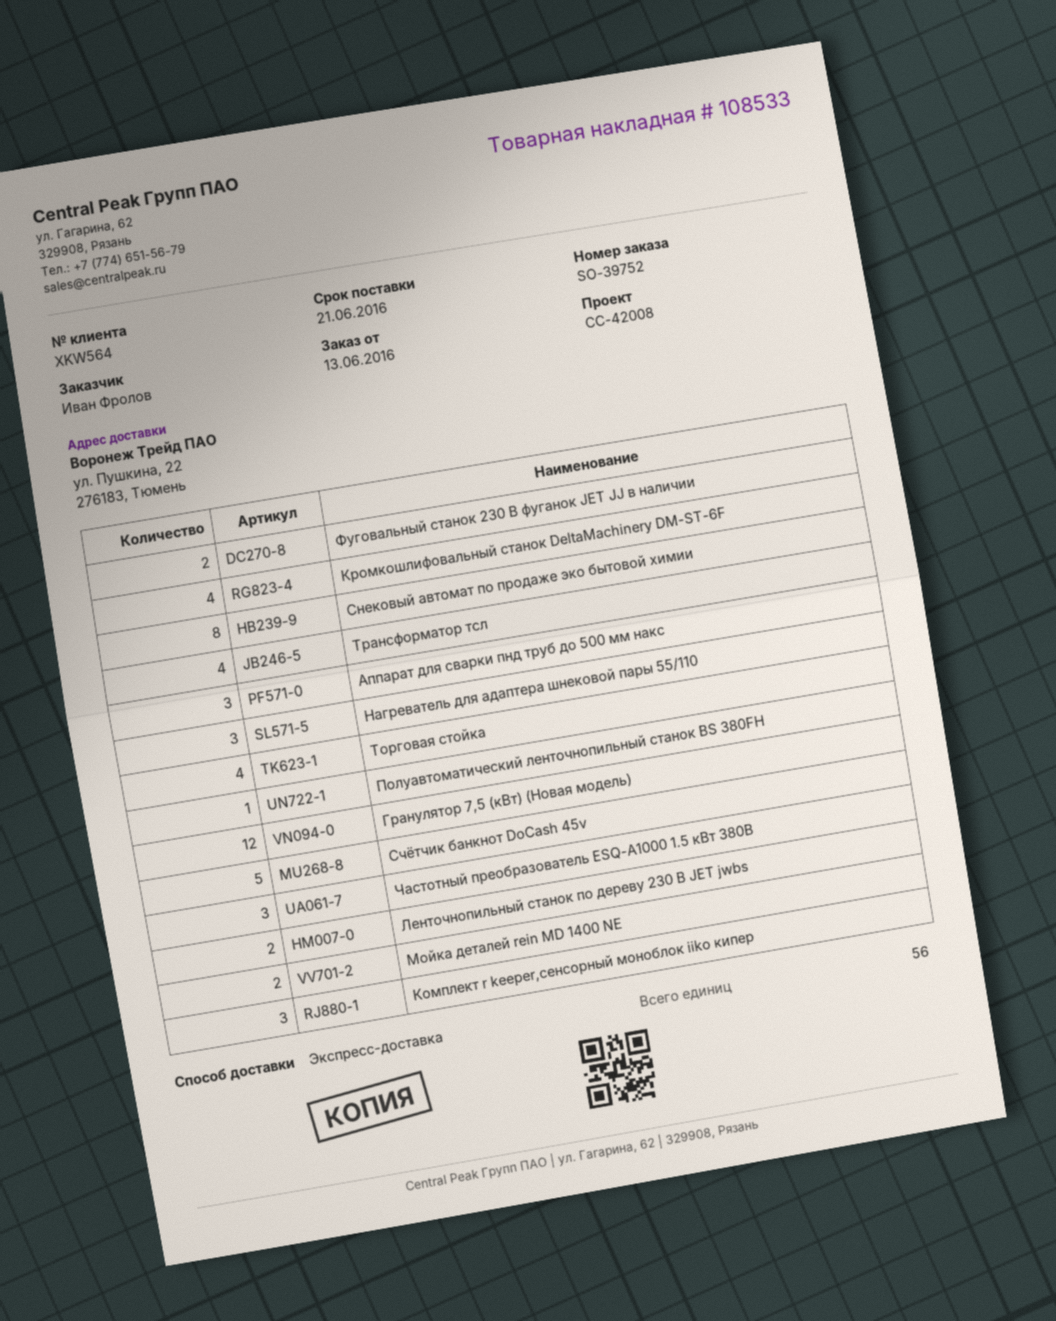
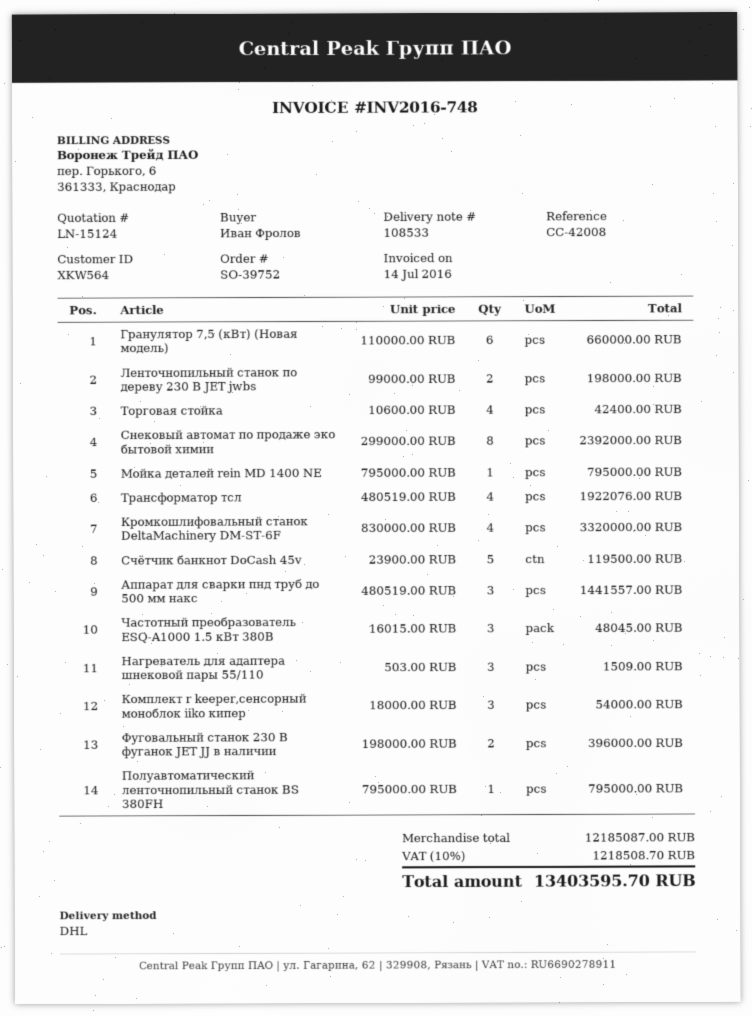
shipping method: express -> DHL
Гранулятор 7,5 (кВт) (Новая модель): 12 -> 6
Мойка деталей rein MD 1400 NE: 2 -> 1

